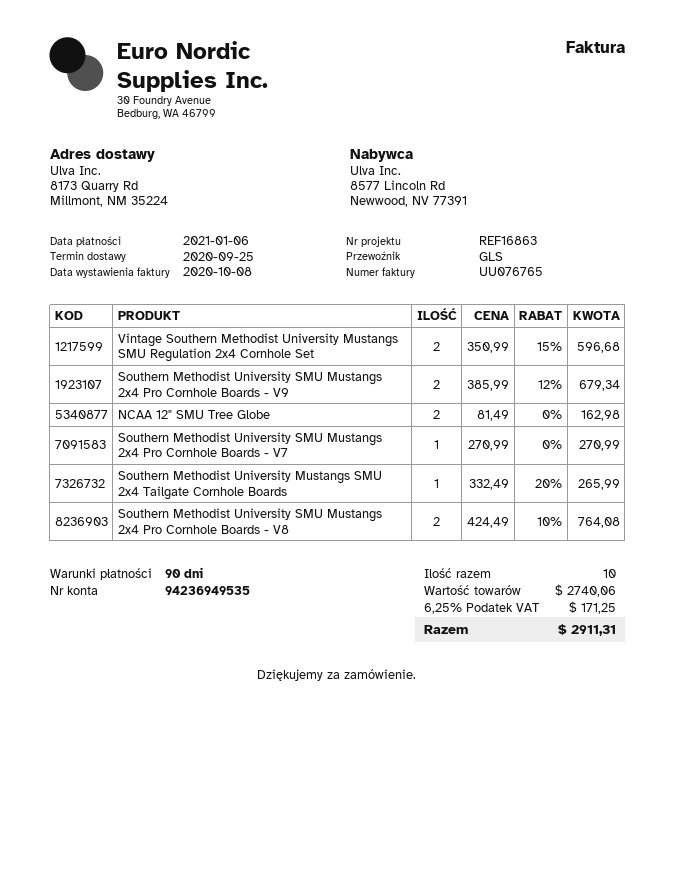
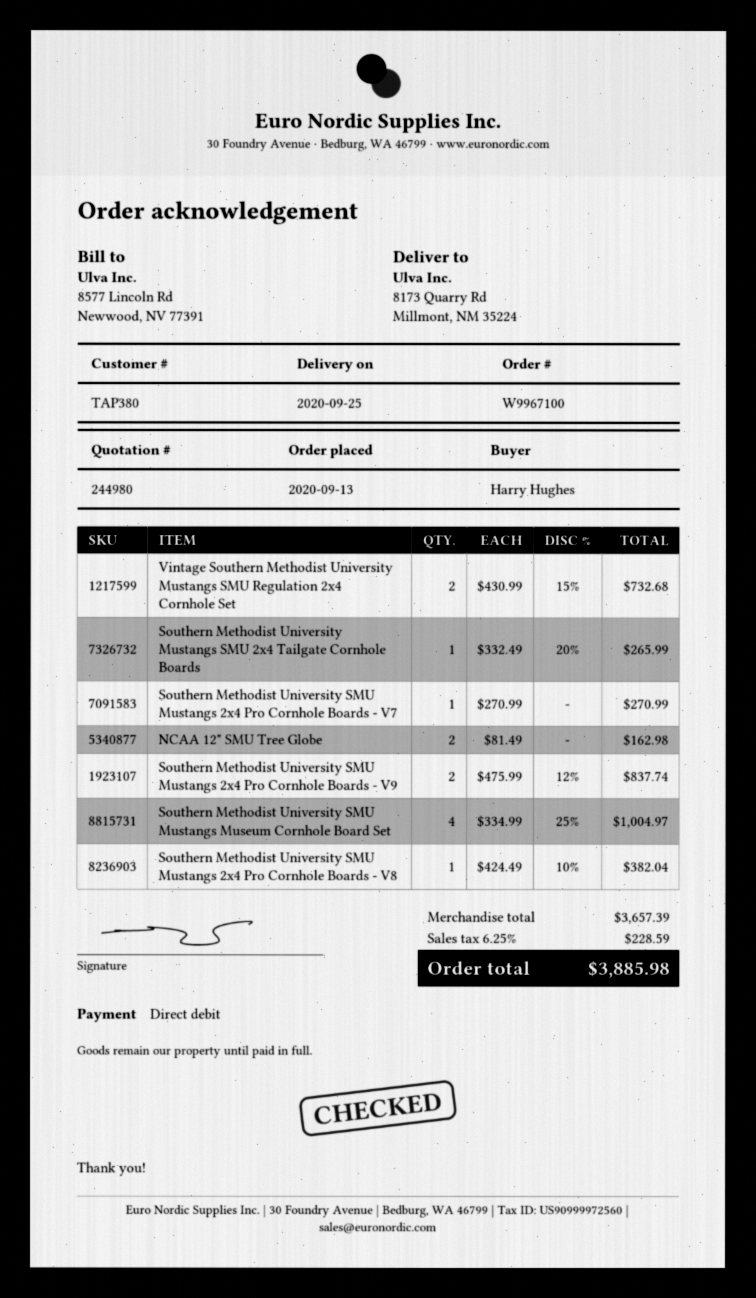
Vintage Southern Methodist University Mustangs SMU Regulation 2x4 Cornhole Set: 2 x 350.99 - 15% = 596.68 -> 2 x 430.99 - 15% = 732.68
Southern Methodist University SMU Mustangs 2x4 Pro Cornhole Boards - V9: 2 x 385.99 - 12% = 679.34 -> 2 x 475.99 - 12% = 837.74
Southern Methodist University SMU Mustangs 2x4 Pro Cornhole Boards - V8: 2 x 424.49 - 10% = 764.08 -> 1 x 424.49 - 10% = 382.04
Southern Methodist University SMU Mustangs Museum Cornhole Board Set: none -> 4 x 334.99 - 25% = 1004.97
subtotal: 2740.06 -> 3657.39
tax: 6.25% = 171.25 -> 6.25% = 228.59
total: 2911.31 -> 3885.98

